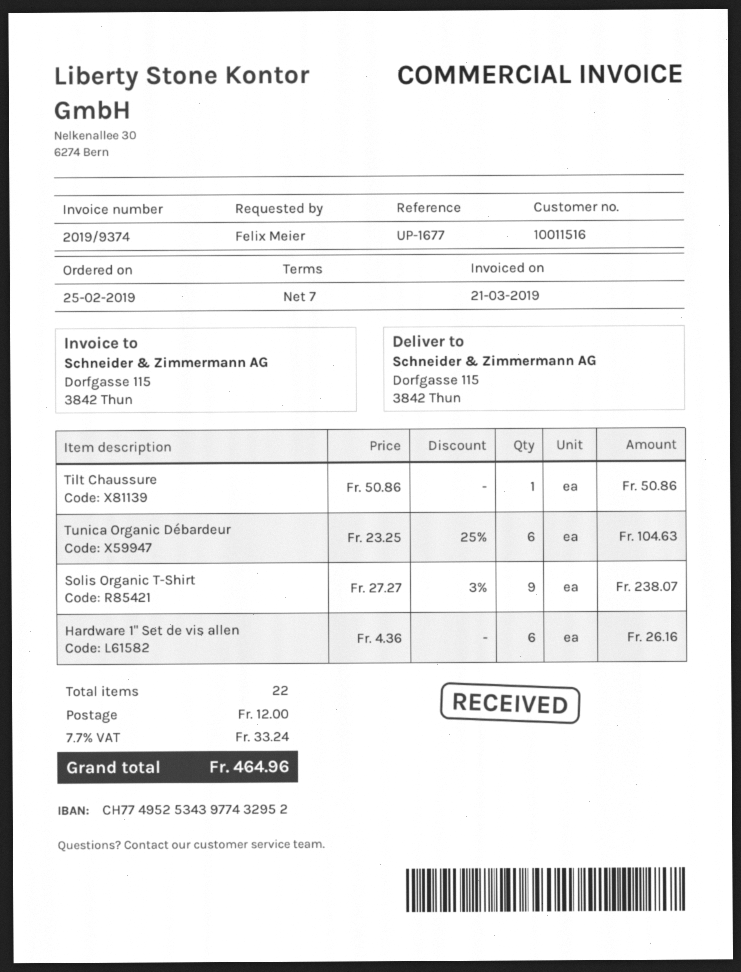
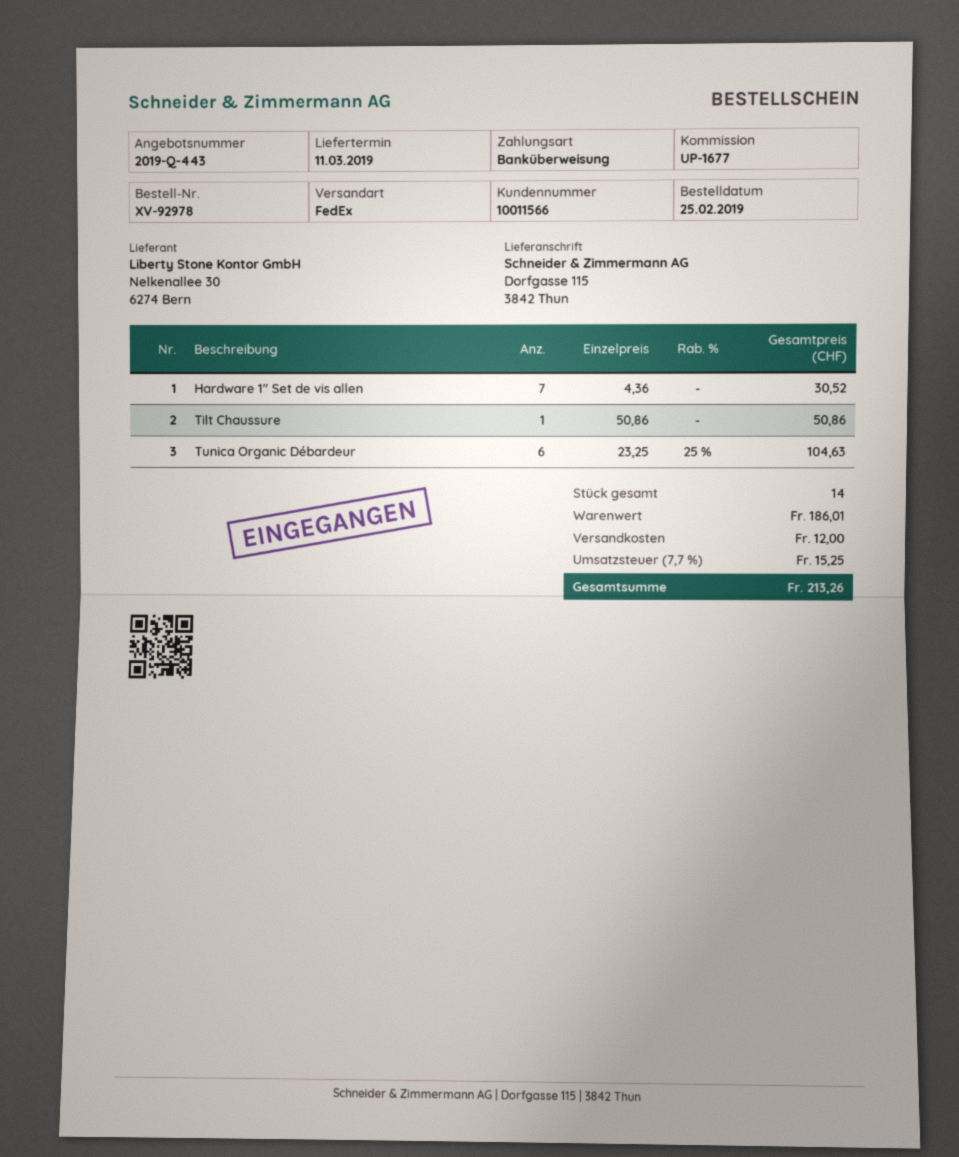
customer number: 10011516 -> 10011566
Solis Organic T-Shirt: 9 x 27.27 - 3% = 238.07 -> none
Hardware 1" Set de vis allen: 6 x 4.36 = 26.16 -> 7 x 4.36 = 30.52
total quantity: 22 -> 14
tax: 7.7% = 33.24 -> 7.7% = 15.25
total: 464.96 -> 213.26

